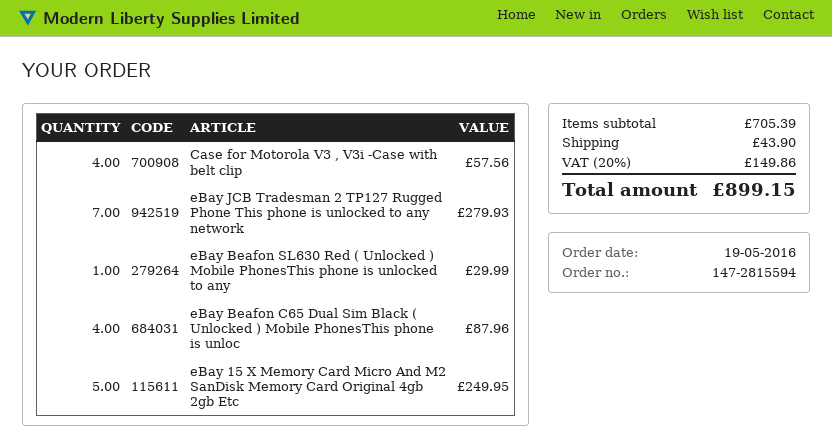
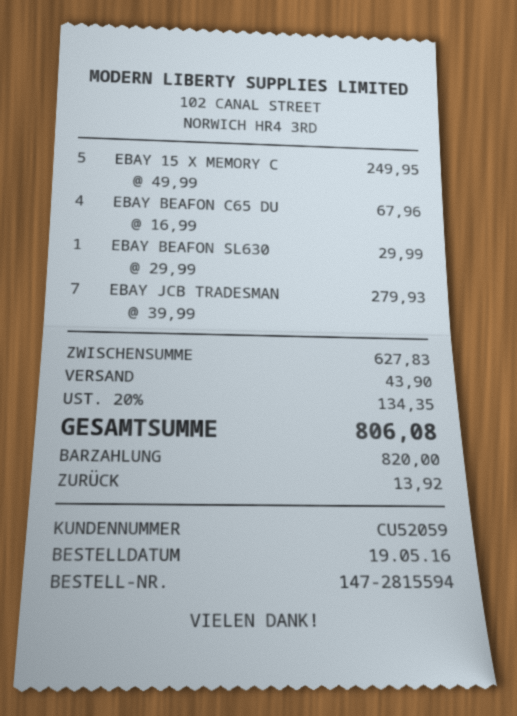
Case for Motorola V3 , V3i -Case with belt clip: 4 for 57.56 -> none
eBay Beafon C65 Dual Sim Black ( Unlocked ) Mobile PhonesThis phone is unloc: 4 for 87.96 -> 4 for 67.96
subtotal: 705.39 -> 627.83
tax: 20% = 149.86 -> 20% = 134.35
total: 899.15 -> 806.08

